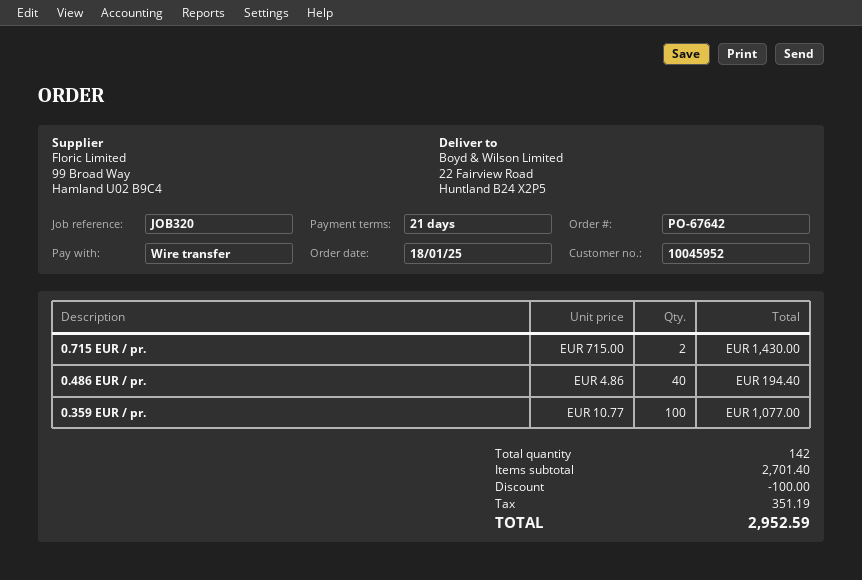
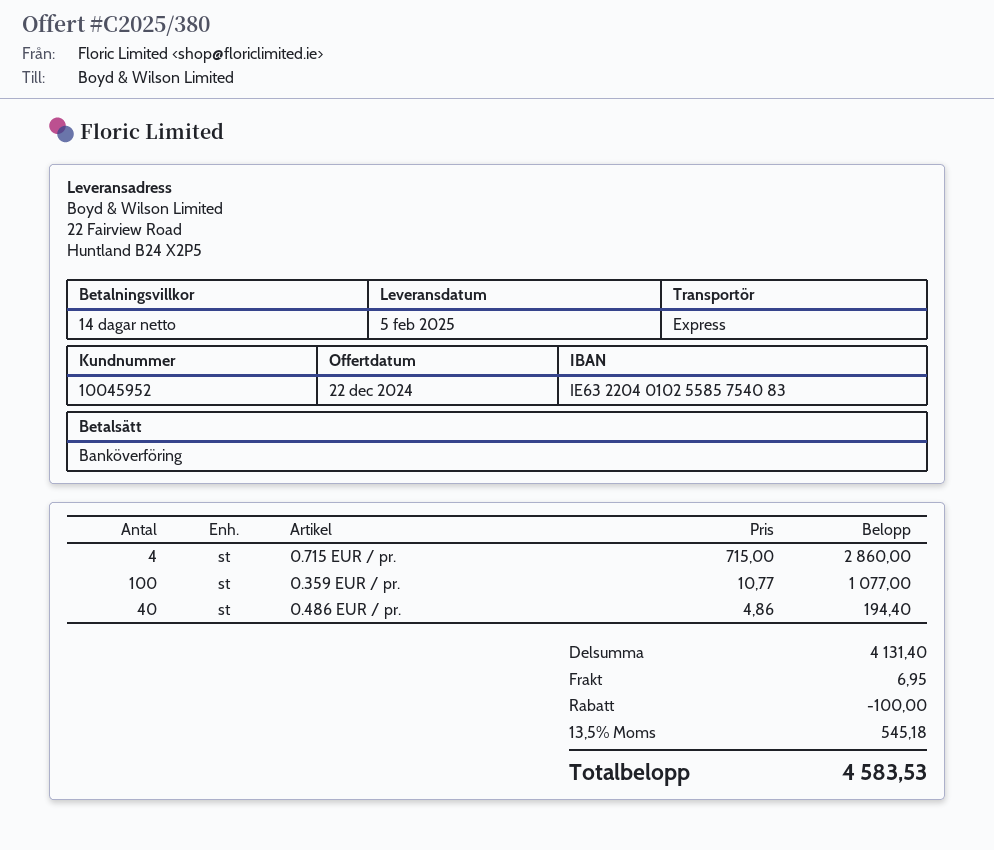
payment terms: 21 days -> 14 days
0.715 EUR / pr.: 2 x 715.00 = 1430.00 -> 4 x 715.00 = 2860.00
subtotal: 2701.40 -> 4131.40
shipping: none -> 6.95
tax: 351.19 -> 545.18
total: 2952.59 -> 4583.53

